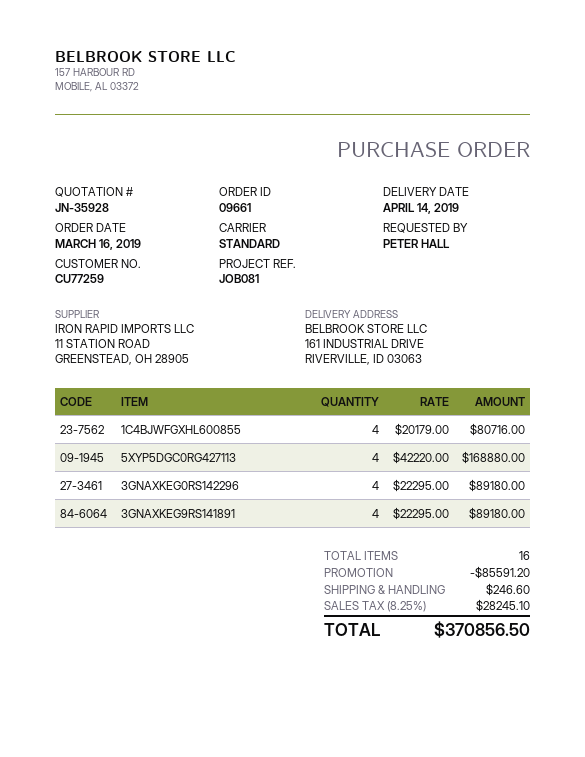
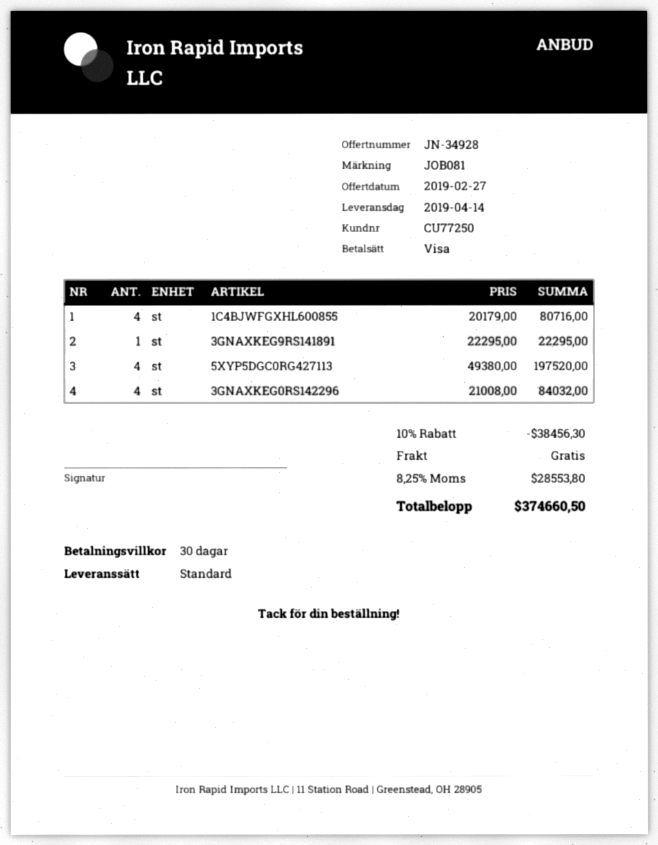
quote number: JN-35928 -> JN-34928
customer number: CU77259 -> CU77250
5XYP5DGC0RG427113: 4 x 42220.00 = 168880.00 -> 4 x 49380.00 = 197520.00
3GNAXKEG0RS142296: 4 x 22295.00 = 89180.00 -> 4 x 21008.00 = 84032.00
3GNAXKEG9RS141891: 4 x 22295.00 = 89180.00 -> 1 x 22295.00 = 22295.00
discount: 85591.20 -> 38456.30
shipping: 246.60 -> 0.00
tax: 8.25% = 28245.10 -> 8.25% = 28553.80
total: 370856.50 -> 374660.50

